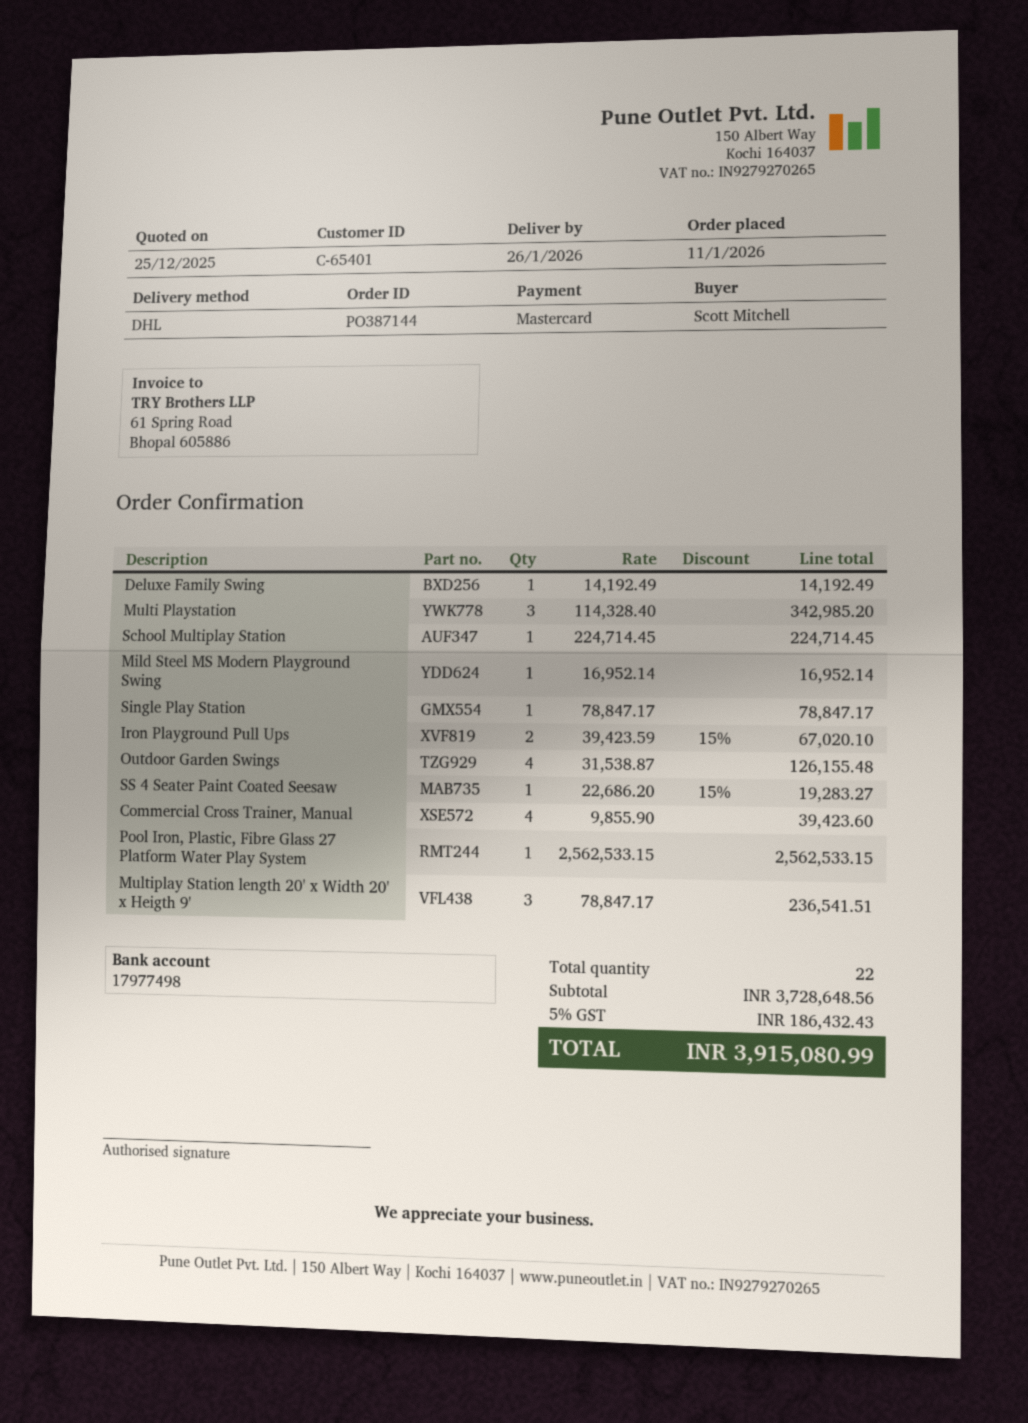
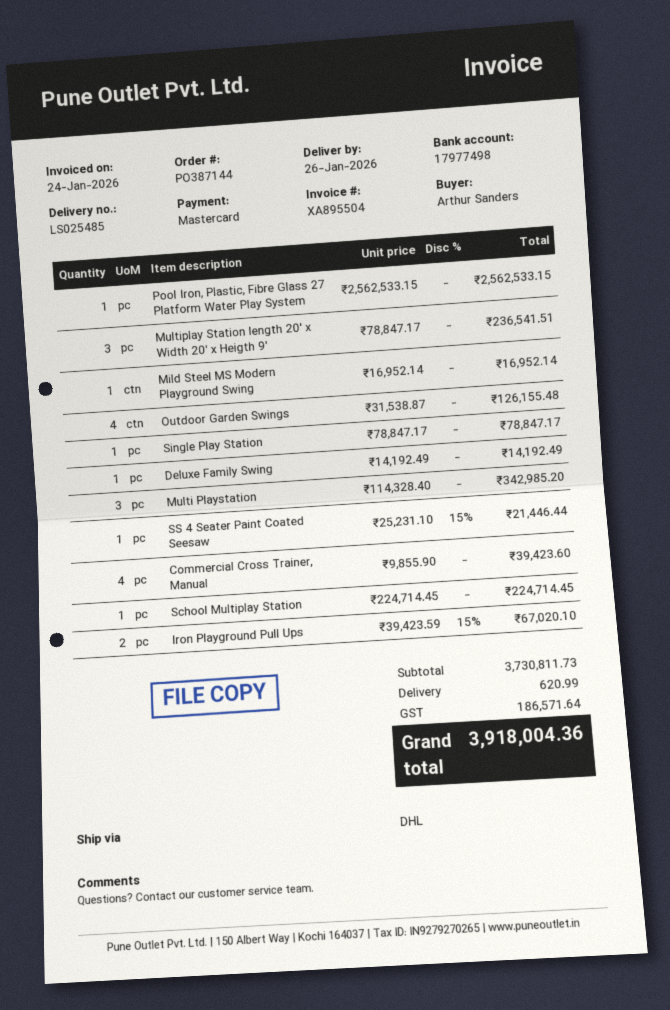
ordered by: Scott Mitchell -> Arthur Sanders
SS 4 Seater Paint Coated Seesaw: 1 x 22686.20 - 15% = 19283.27 -> 1 x 25231.10 - 15% = 21446.44
subtotal: 3728648.56 -> 3730811.73
shipping: none -> 620.99
tax: 186432.43 -> 186571.64
total: 3915080.99 -> 3918004.36

